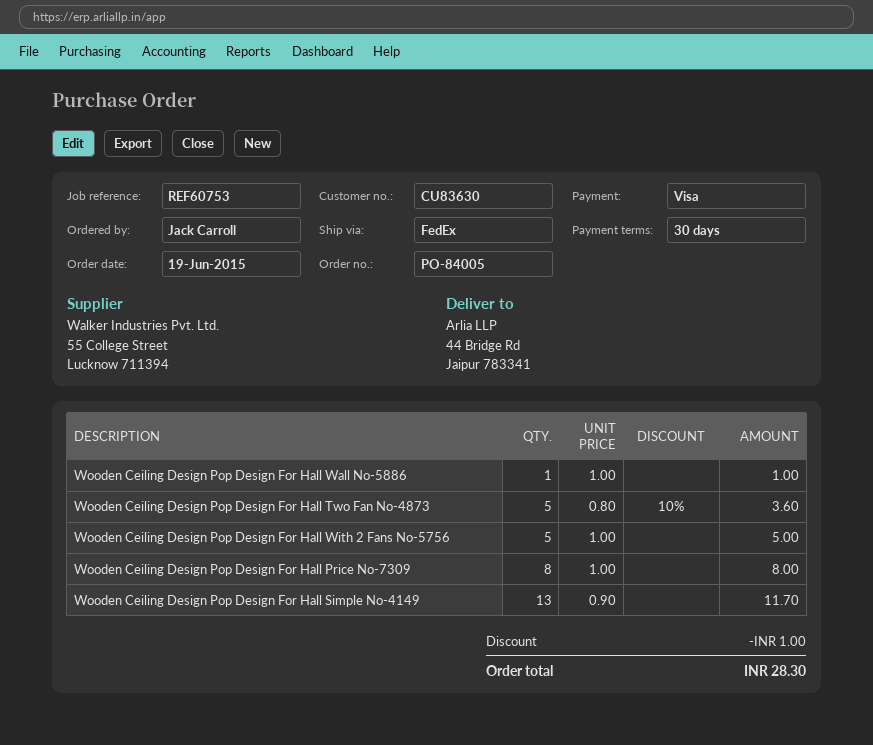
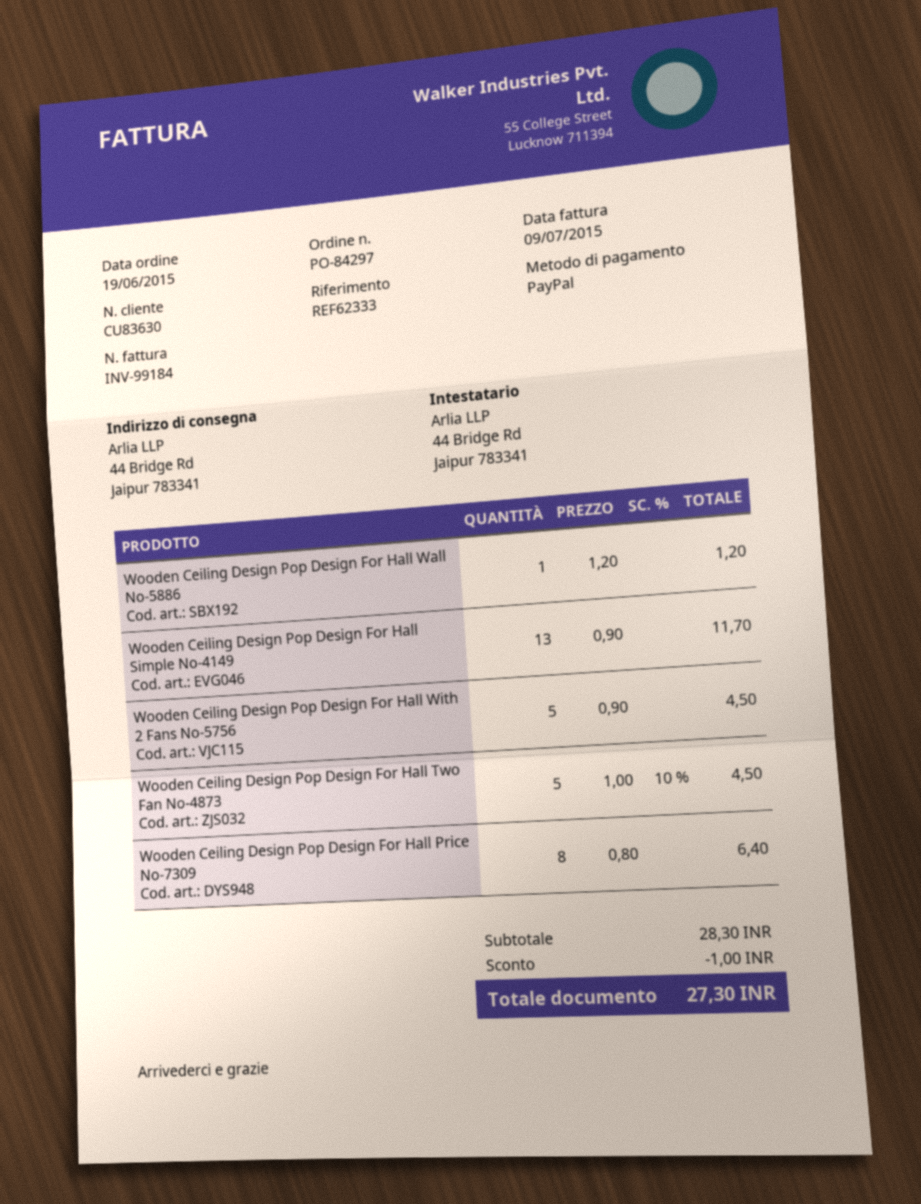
order number: PO-84005 -> PO-84297
reference: REF60753 -> REF62333
payment method: Visa -> PayPal
Wooden Ceiling Design Pop Design For Hall Wall No-5886: 1 x 1.00 = 1.00 -> 1 x 1.20 = 1.20
Wooden Ceiling Design Pop Design For Hall Two Fan No-4873: 5 x 0.80 - 10% = 3.60 -> 5 x 1.00 - 10% = 4.50
Wooden Ceiling Design Pop Design For Hall With 2 Fans No-5756: 5 x 1.00 = 5.00 -> 5 x 0.90 = 4.50
Wooden Ceiling Design Pop Design For Hall Price No-7309: 8 x 1.00 = 8.00 -> 8 x 0.80 = 6.40
total: 28.30 -> 27.30

